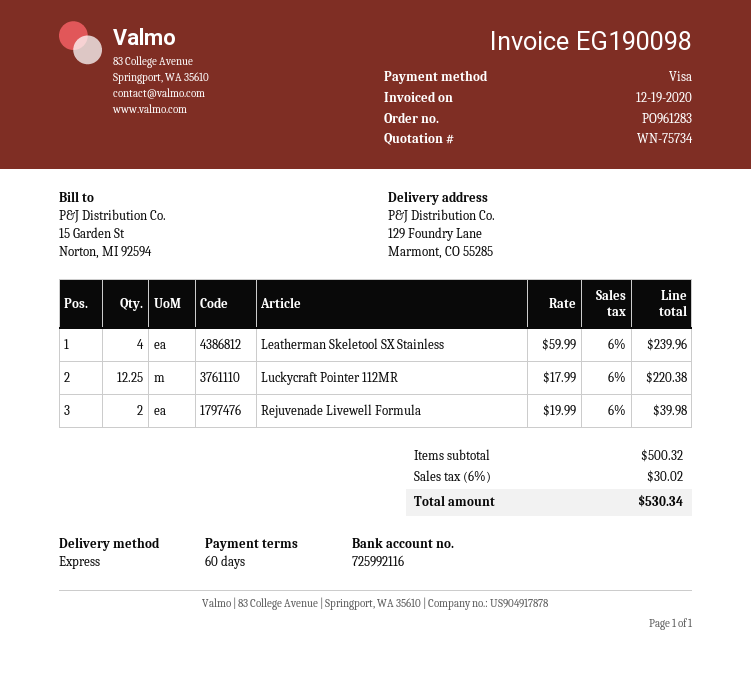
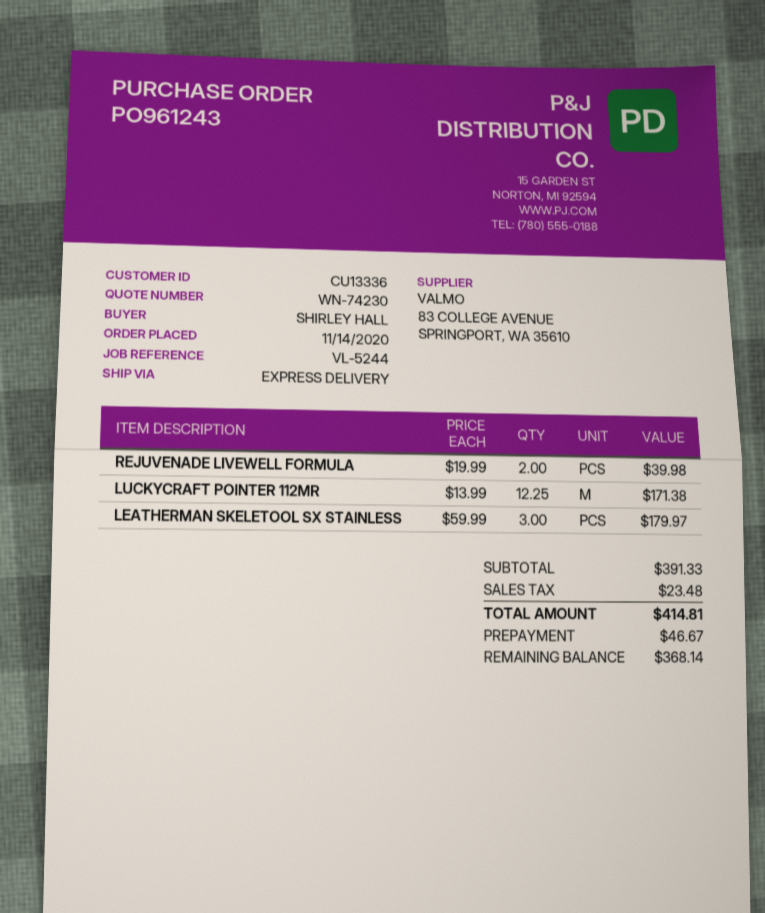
quote number: WN-75734 -> WN-74230
order number: PO961283 -> PO961243
Leatherman Skeletool SX Stainless: 4 x 59.99 = 239.96 -> 3 x 59.99 = 179.97
Luckycraft Pointer 112MR: 12.25 x 17.99 = 220.38 -> 12.25 x 13.99 = 171.38
subtotal: 500.32 -> 391.33
tax: 30.02 -> 23.48
total: 530.34 -> 414.81

